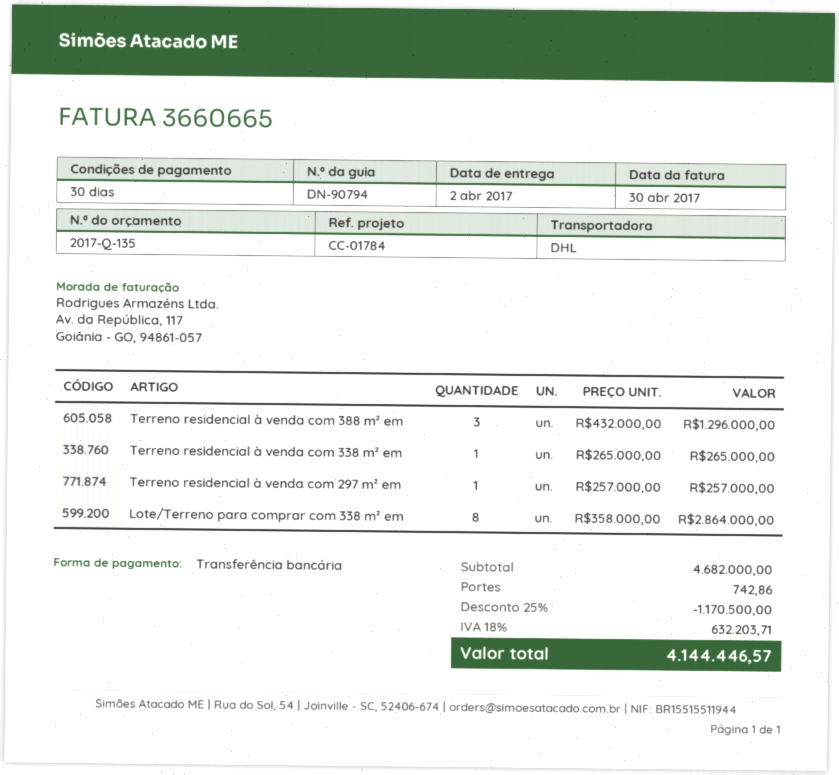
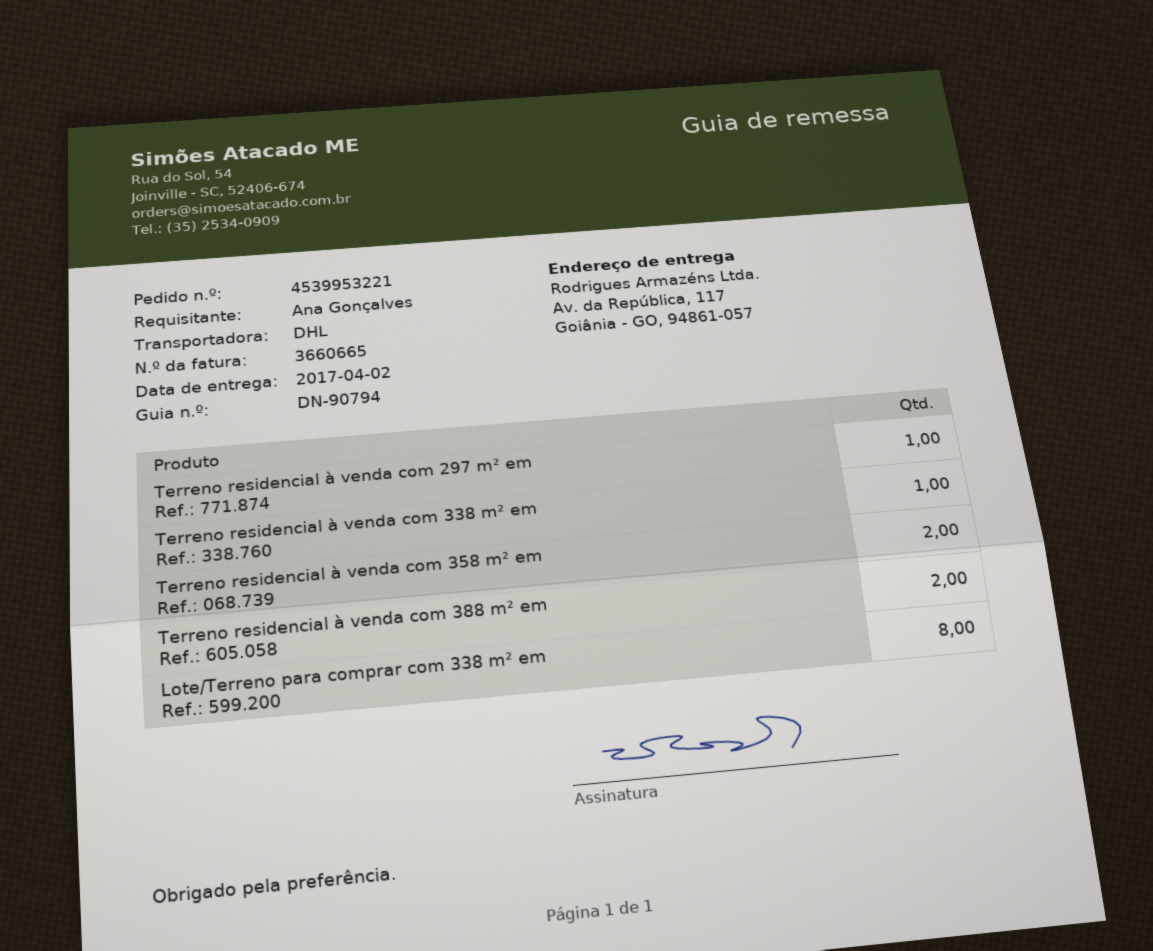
Terreno residencial à venda com 388 m² em: 3 -> 2
Terreno residencial à venda com 358 m² em: none -> 2

